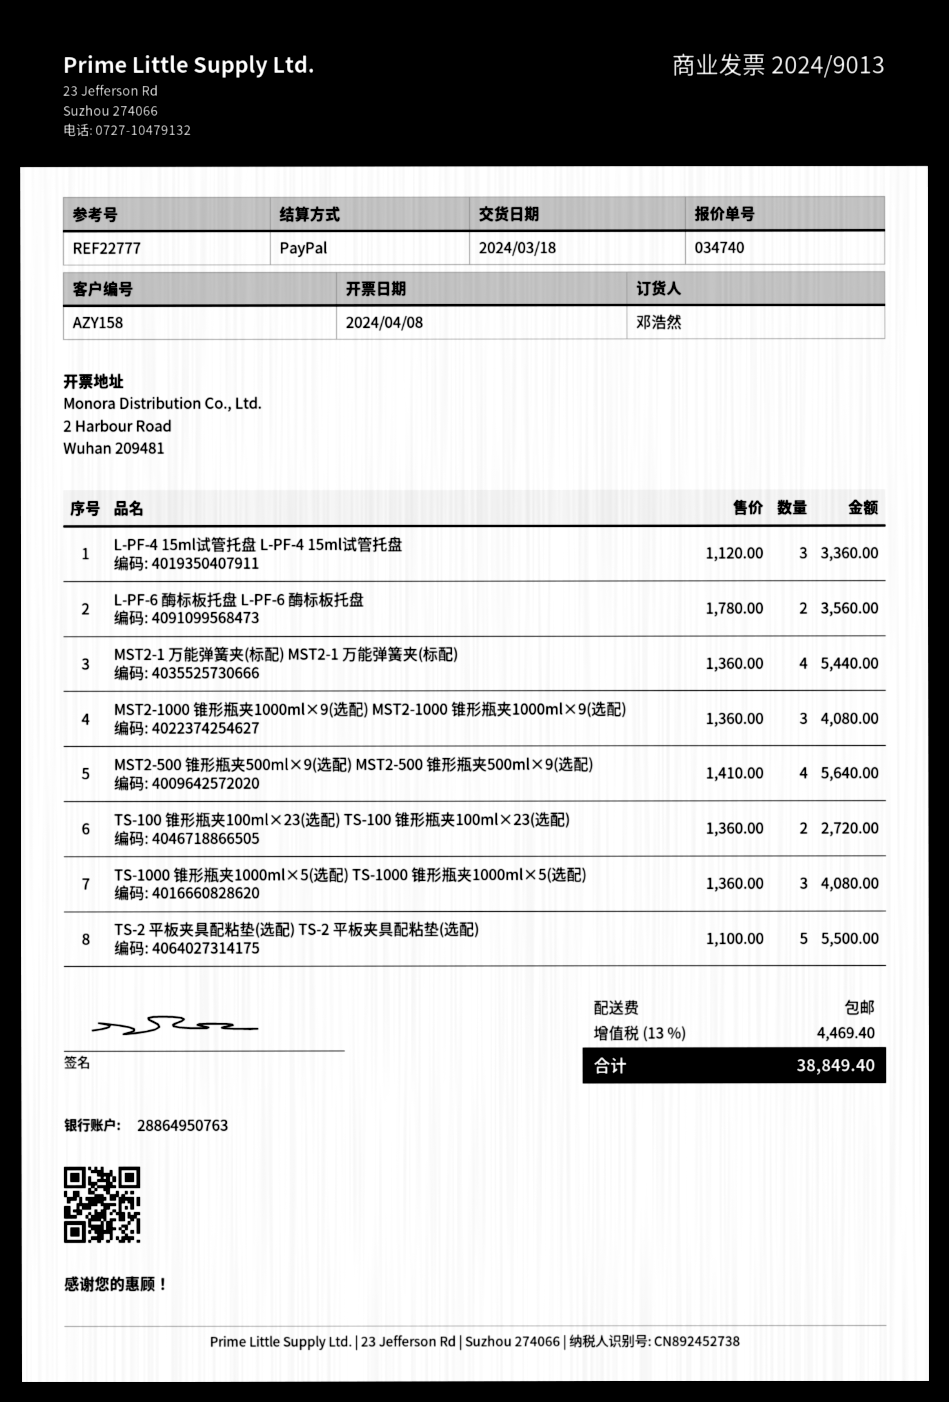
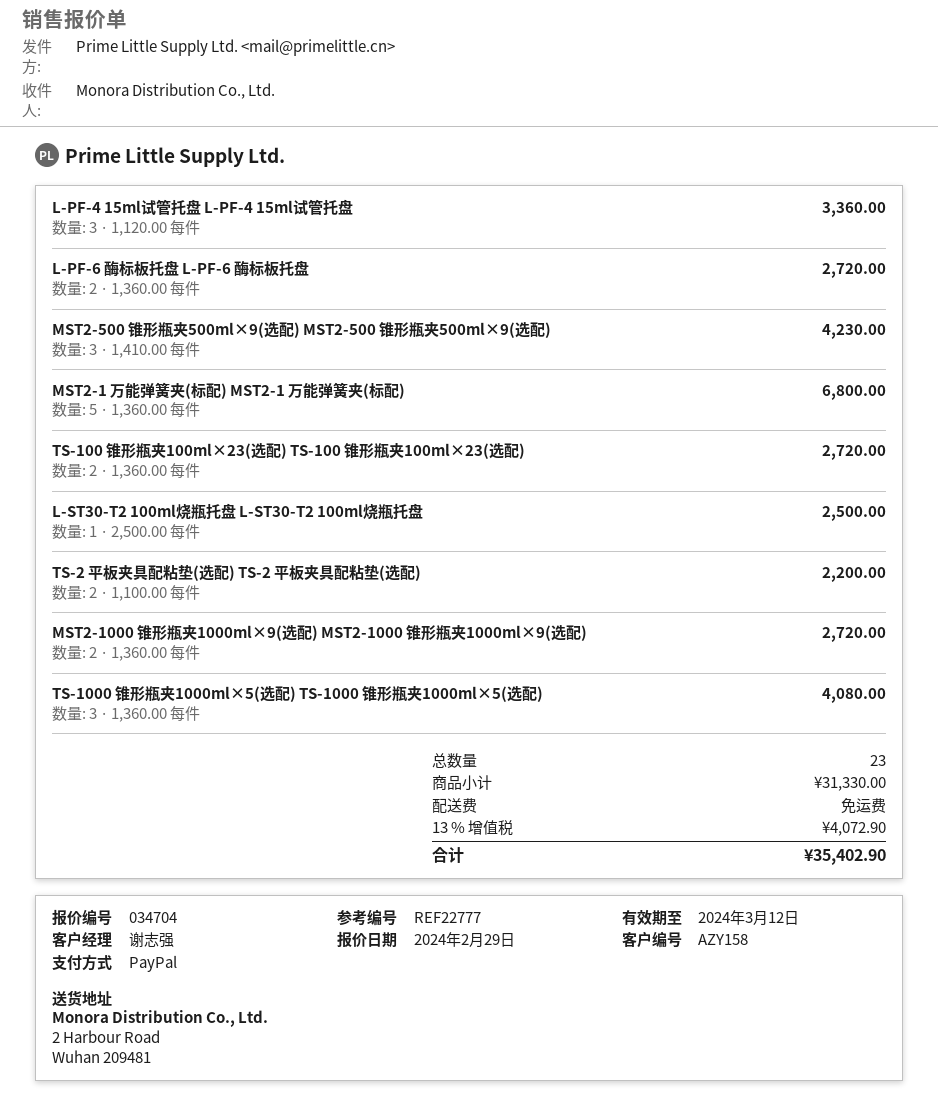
quote number: 034740 -> 034704
L-PF-6 酶标板托盘 L-PF-6 酶标板托盘: 2 x 1780.00 = 3560.00 -> 2 x 1360.00 = 2720.00
MST2-1 万能弹簧夹(标配) MST2-1 万能弹簧夹(标配): 4 x 1360.00 = 5440.00 -> 5 x 1360.00 = 6800.00
MST2-1000 锥形瓶夹1000ml×9(选配) MST2-1000 锥形瓶夹1000ml×9(选配): 3 x 1360.00 = 4080.00 -> 2 x 1360.00 = 2720.00
MST2-500 锥形瓶夹500ml×9(选配) MST2-500 锥形瓶夹500ml×9(选配): 4 x 1410.00 = 5640.00 -> 3 x 1410.00 = 4230.00
TS-2 平板夹具配粘垫(选配) TS-2 平板夹具配粘垫(选配): 5 x 1100.00 = 5500.00 -> 2 x 1100.00 = 2200.00
L-ST30-T2 100ml烧瓶托盘 L-ST30-T2 100ml烧瓶托盘: none -> 1 x 2500.00 = 2500.00
tax: 13% = 4469.40 -> 13% = 4072.90
total: 38849.40 -> 35402.90

